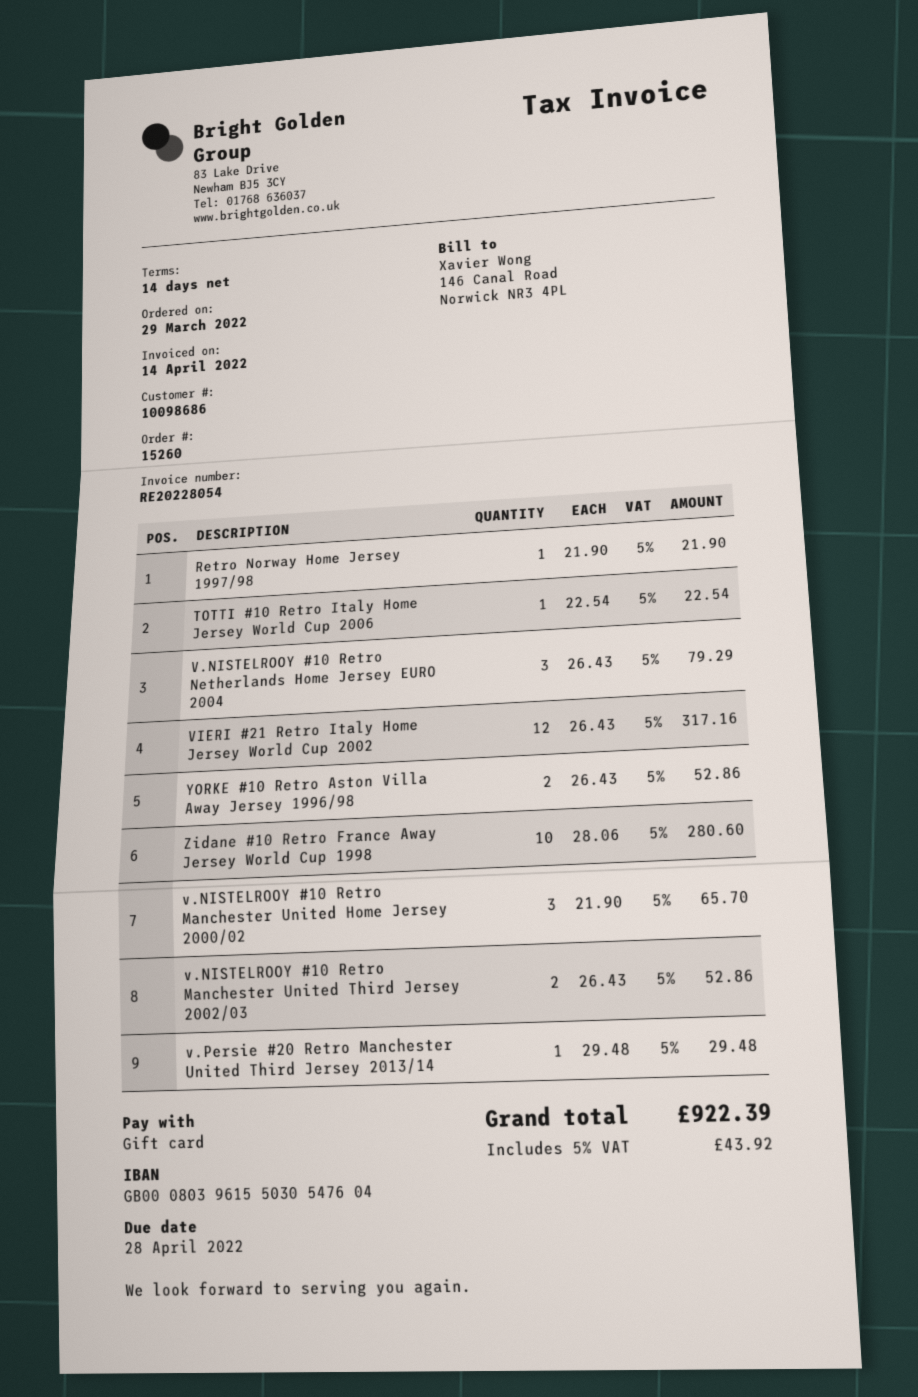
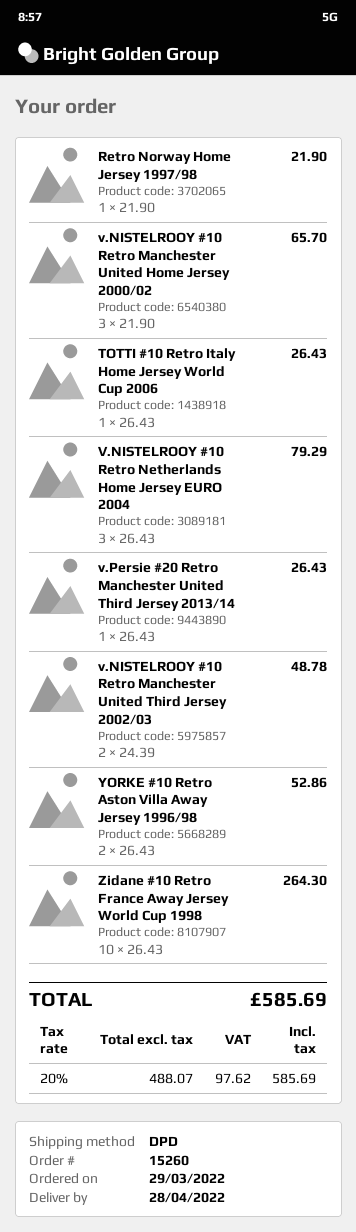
TOTTI #10 Retro Italy Home Jersey World Cup 2006: 1 x 22.54 = 22.54 -> 1 x 26.43 = 26.43
VIERI #21 Retro Italy Home Jersey World Cup 2002: 12 x 26.43 = 317.16 -> none
Zidane #10 Retro France Away Jersey World Cup 1998: 10 x 28.06 = 280.60 -> 10 x 26.43 = 264.30
v.NISTELROOY #10 Retro Manchester United Third Jersey 2002/03: 2 x 26.43 = 52.86 -> 2 x 24.39 = 48.78
v.Persie #20 Retro Manchester United Third Jersey 2013/14: 1 x 29.48 = 29.48 -> 1 x 26.43 = 26.43
tax: 5% = 43.92 -> 20% = 97.62
total: 922.39 -> 585.69

